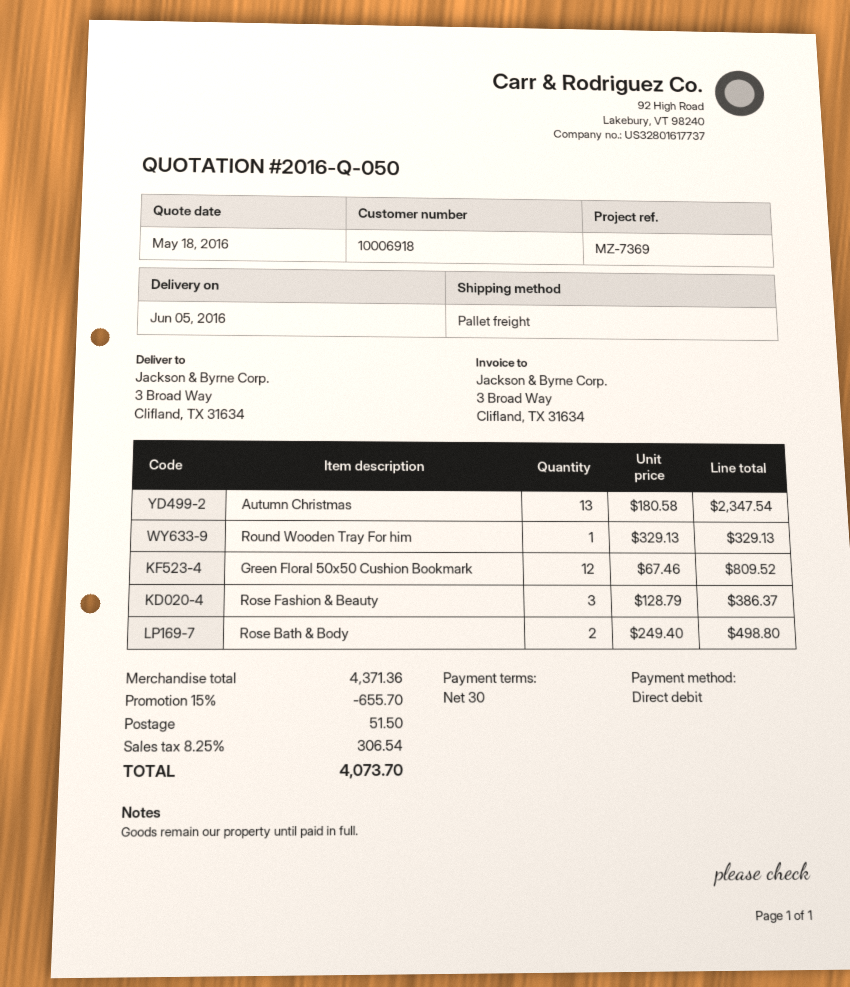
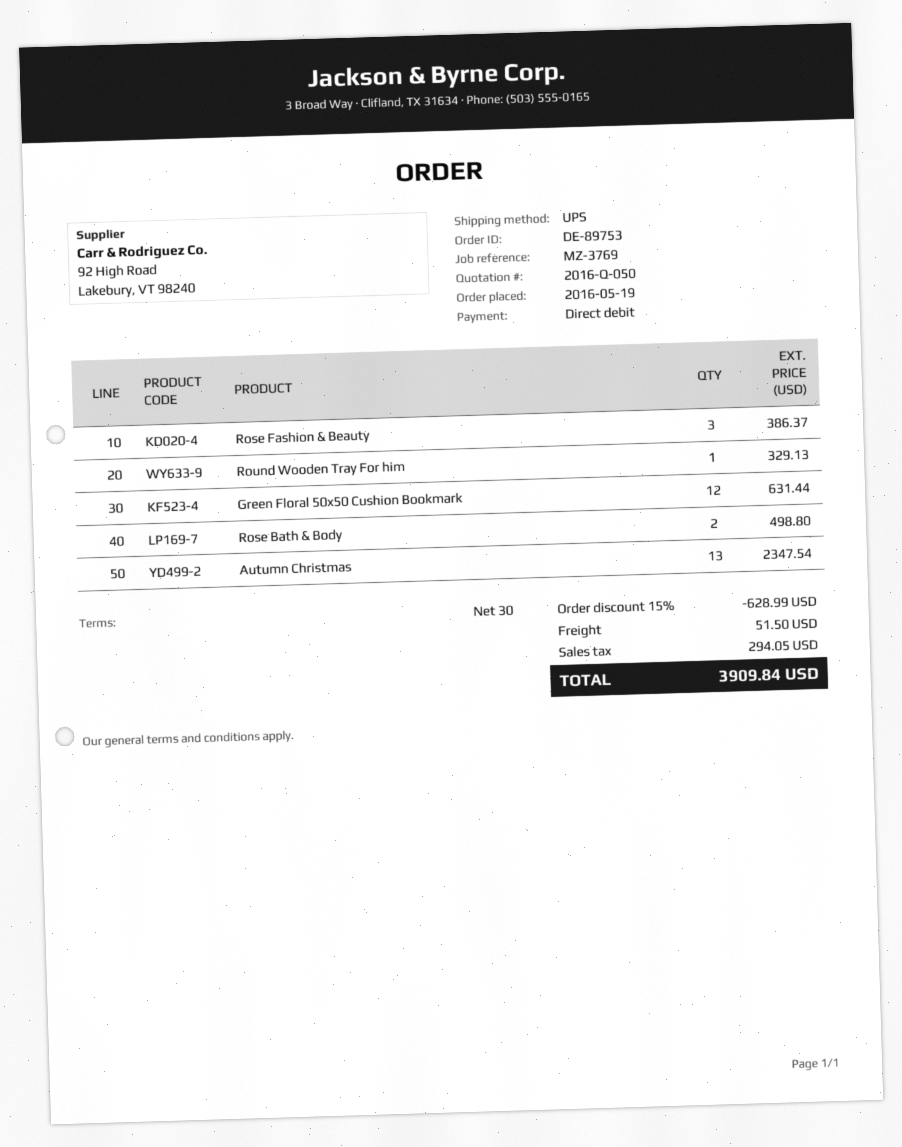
reference: MZ-7369 -> MZ-3769
shipping method: pallet freight -> UPS
Green Floral 50x50 Cushion Bookmark: 12 for 809.52 -> 12 for 631.44
discount: 15% = 655.70 -> 15% = 628.99
tax: 306.54 -> 294.05
total: 4073.70 -> 3909.84

